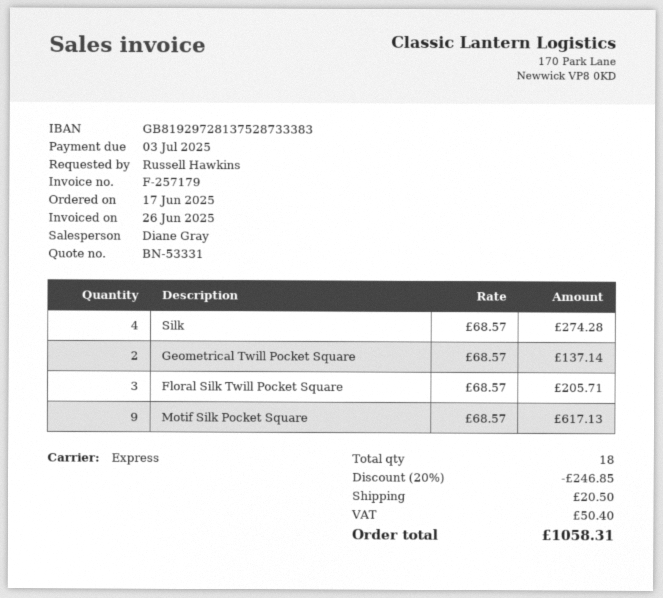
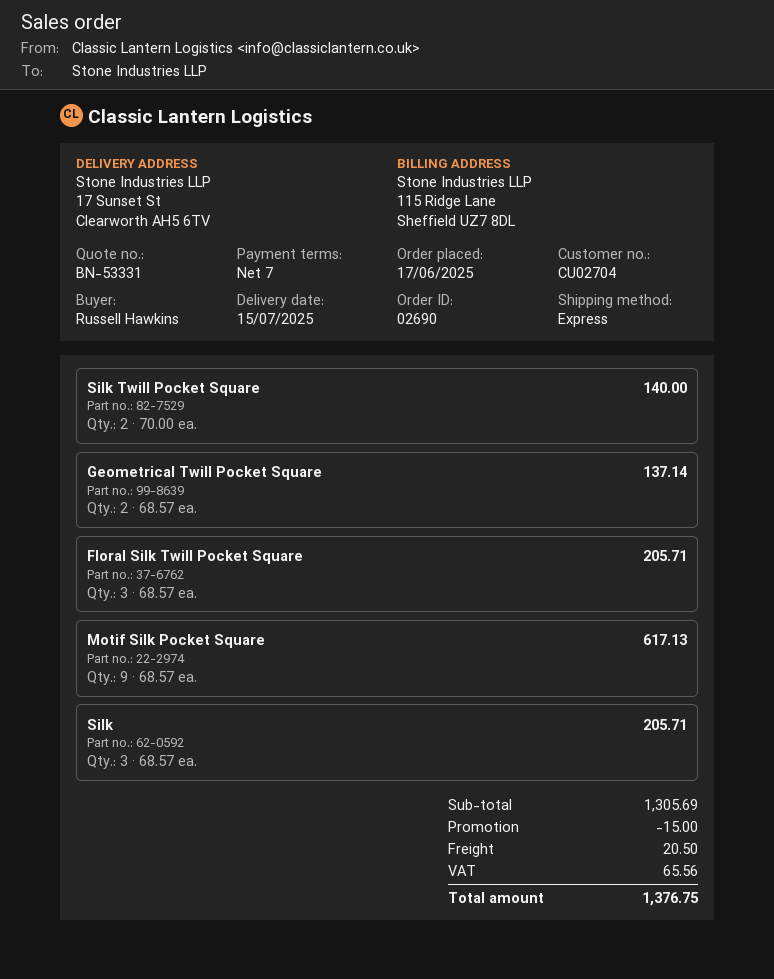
Silk: 4 x 68.57 = 274.28 -> 3 x 68.57 = 205.71
Silk Twill Pocket Square: none -> 2 x 70.00 = 140.00
discount: 246.85 -> 15.00
tax: 50.40 -> 65.56
total: 1058.31 -> 1376.75

